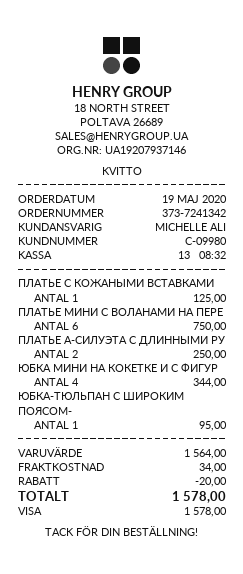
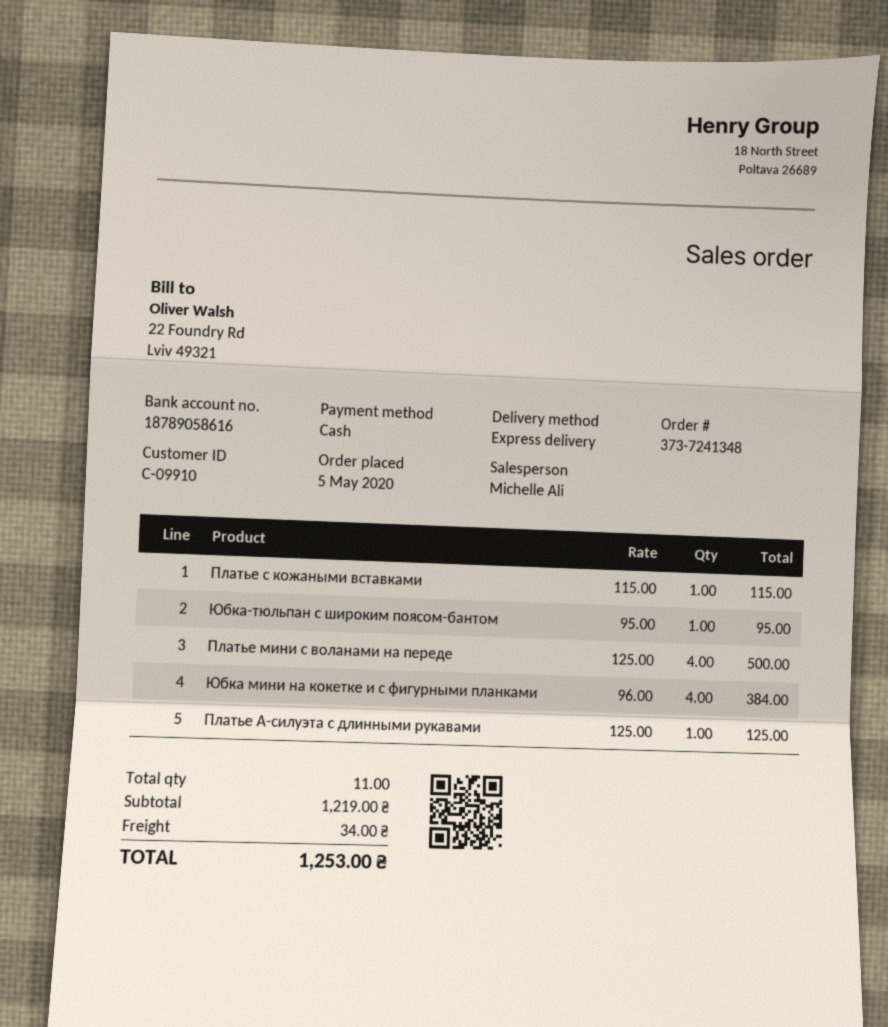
order number: 373-7241342 -> 373-7241348
order date: 2020-05-19 -> 2020-05-05
customer number: C-09980 -> C-09910
payment method: Visa -> cash
ПЛАТЬЕ С КОЖАНЫМИ ВСТАВКАМИ: 1 for 125.00 -> 1 for 115.00
ПЛАТЬЕ МИНИ С ВОЛАНАМИ НА ПЕРЕ: 6 for 750.00 -> 4 for 500.00
ПЛАТЬЕ А-СИЛУЭТА С ДЛИННЫМИ РУ: 2 for 250.00 -> 1 for 125.00
ЮБКА МИНИ НА КОКЕТКЕ И С ФИГУР: 4 for 344.00 -> 4 for 384.00
subtotal: 1564.00 -> 1219.00
discount: 20.00 -> none
total: 1578.00 -> 1253.00

